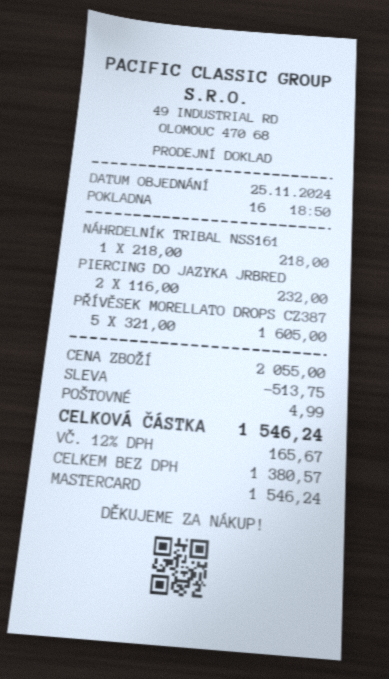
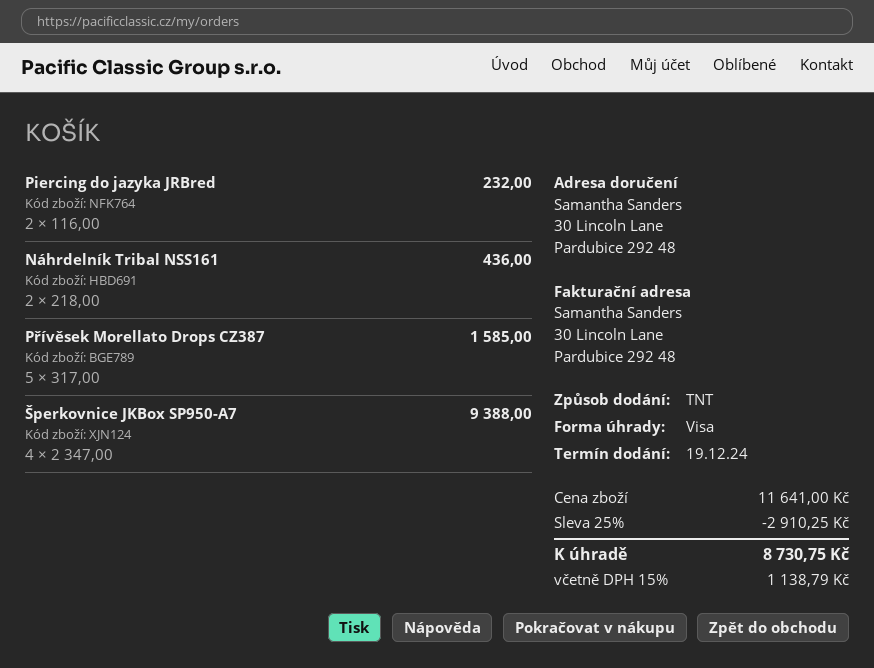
payment method: Mastercard -> Visa
NÁHRDELNÍK TRIBAL NSS161: 1 x 218.00 = 218.00 -> 2 x 218.00 = 436.00
PŘÍVĚSEK MORELLATO DROPS CZ387: 5 x 321.00 = 1605.00 -> 5 x 317.00 = 1585.00
Šperkovnice JKBox SP950-A7: none -> 4 x 2347.00 = 9388.00
subtotal: 2055.00 -> 11641.00
discount: 513.75 -> 2910.25
shipping: 4.99 -> none
tax: 12% = 165.67 -> 15% = 1138.79
total: 1546.24 -> 8730.75

